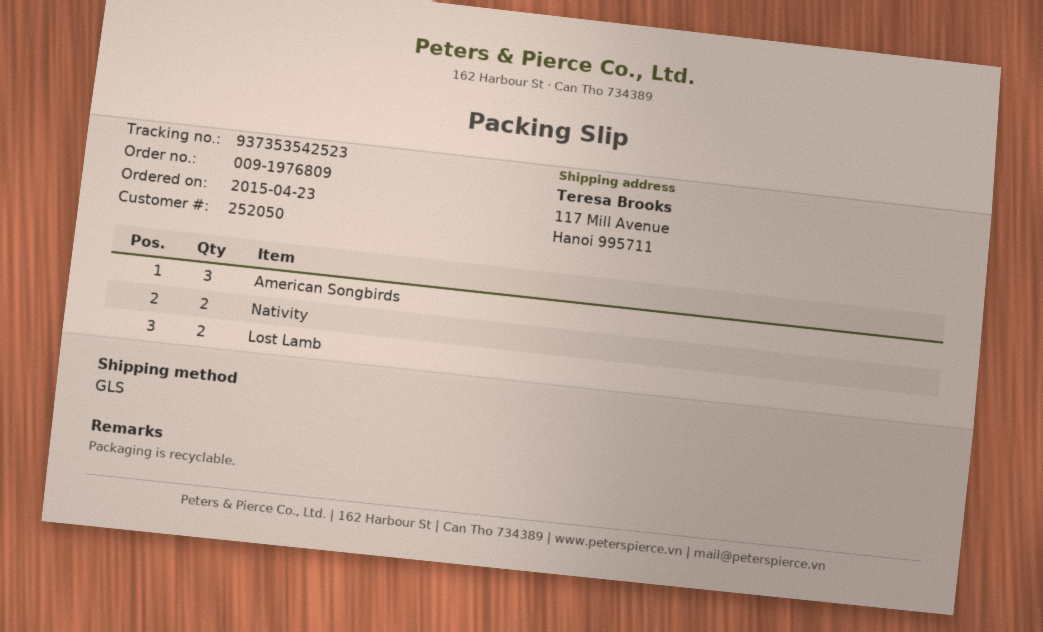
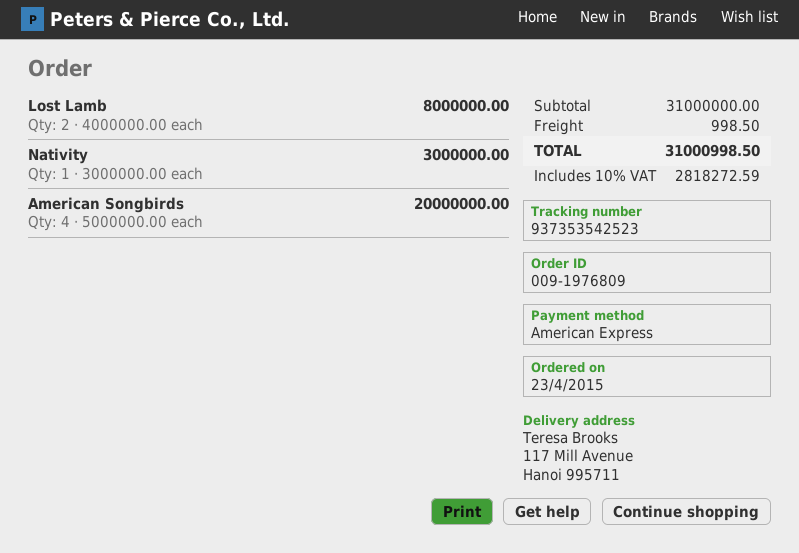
American Songbirds: 3 -> 4
Nativity: 2 -> 1

